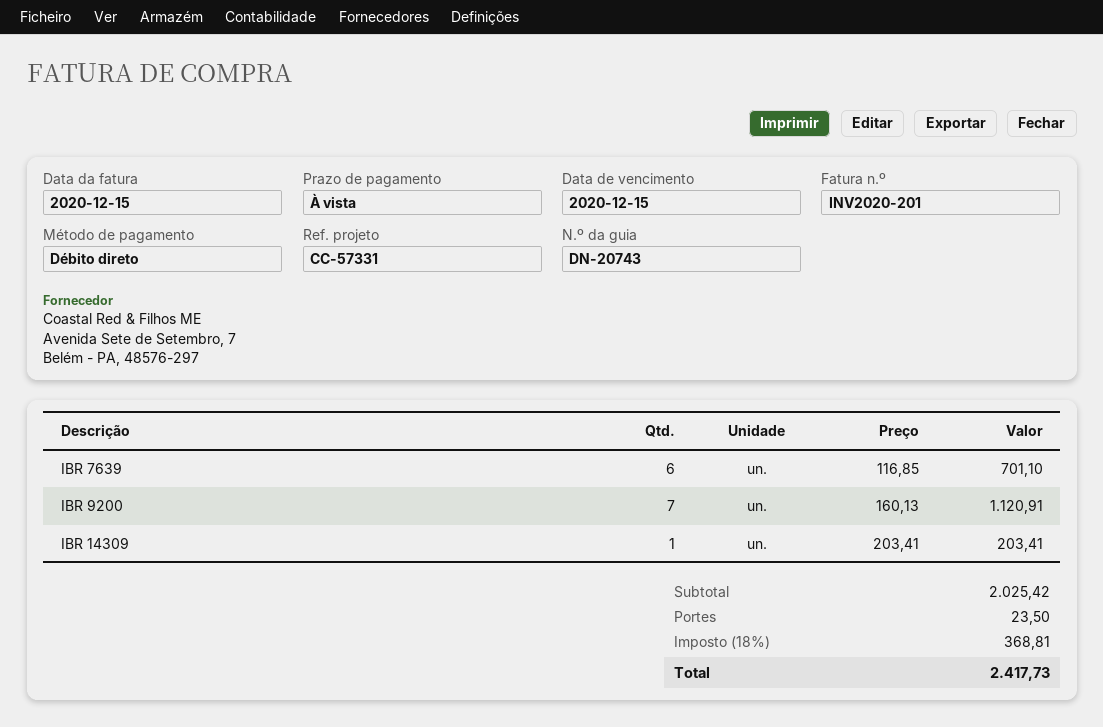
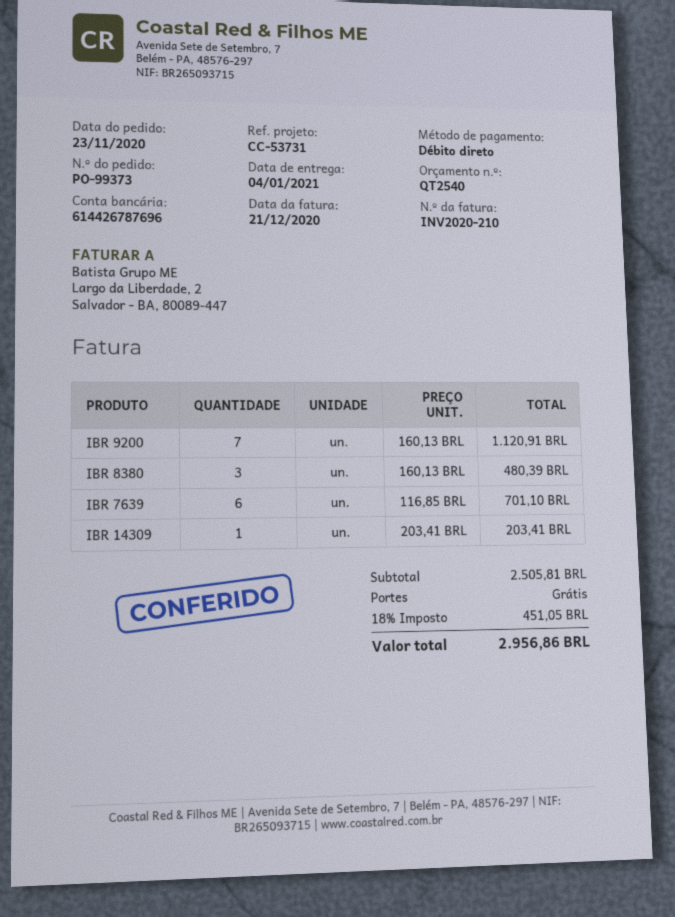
invoice number: INV2020-201 -> INV2020-210
invoice date: 2020-12-15 -> 2020-12-21
reference: CC-57331 -> CC-53731
IBR 8380: none -> 3 x 160.13 = 480.39
subtotal: 2025.42 -> 2505.81
shipping: 23.50 -> 0.00
tax: 18% = 368.81 -> 18% = 451.05
total: 2417.73 -> 2956.86

